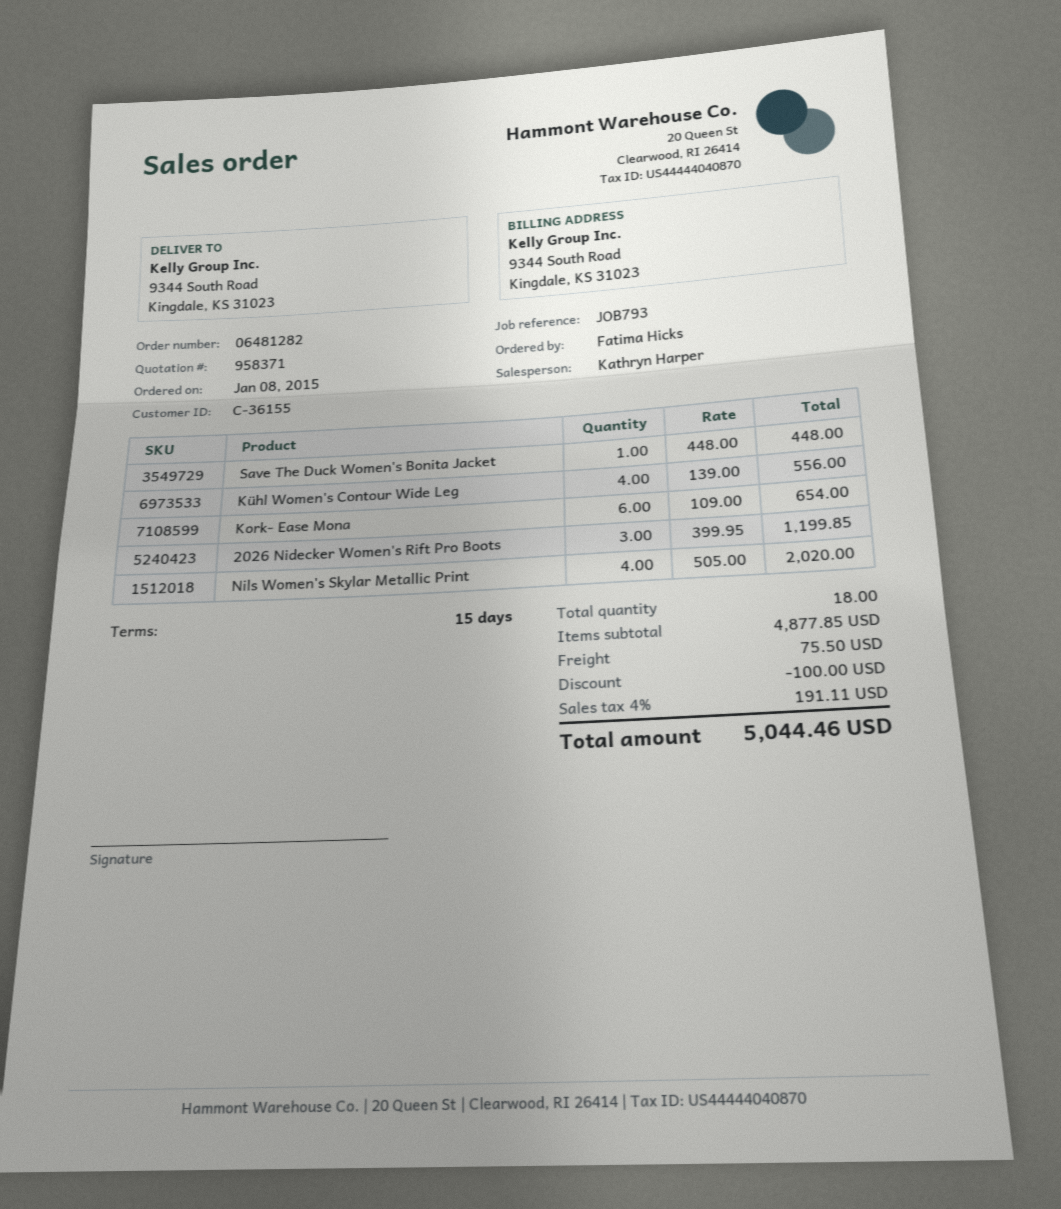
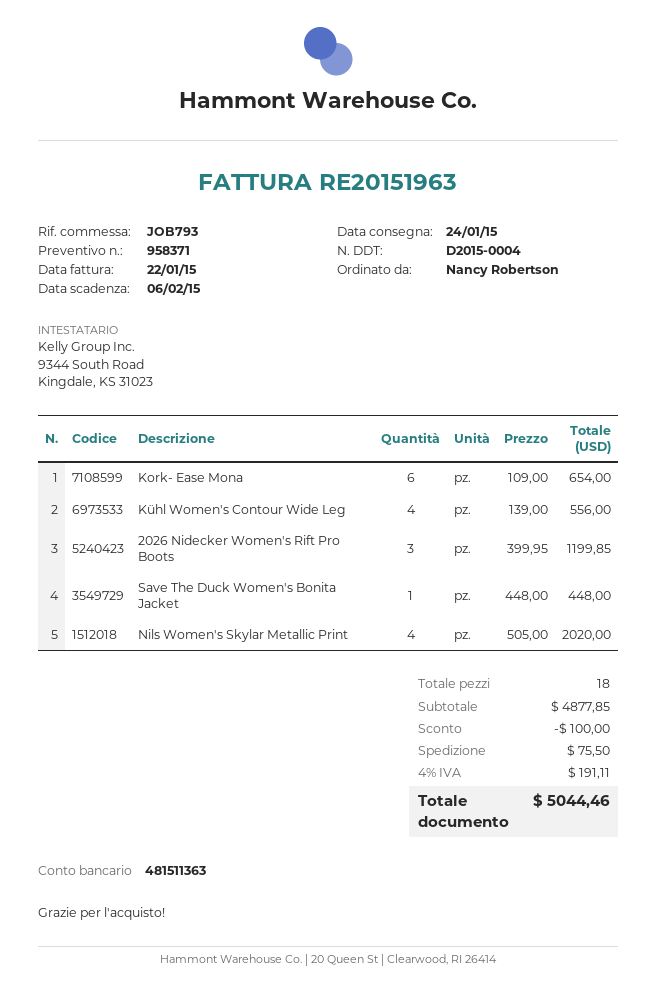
ordered by: Fatima Hicks -> Nancy Robertson

